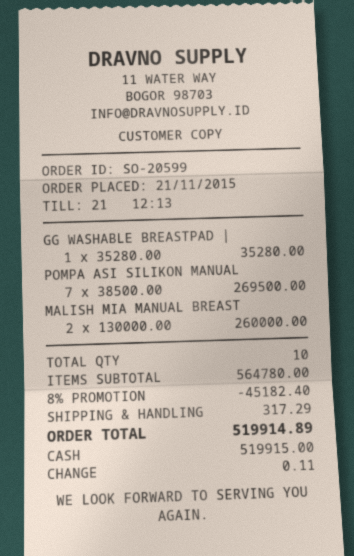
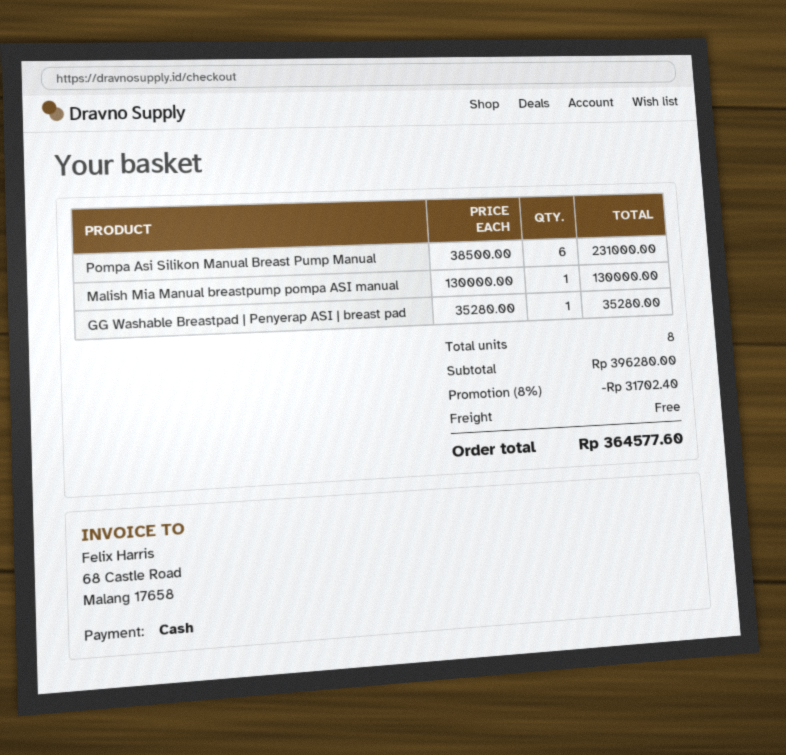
POMPA ASI SILIKON MANUAL: 7 x 38500.00 = 269500.00 -> 6 x 38500.00 = 231000.00
MALISH MIA MANUAL BREAST: 2 x 130000.00 = 260000.00 -> 1 x 130000.00 = 130000.00
total quantity: 10 -> 8
subtotal: 564780.00 -> 396280.00
discount: 8% = 45182.40 -> 8% = 31702.40
shipping: 317.29 -> 0.00
total: 519914.89 -> 364577.60

